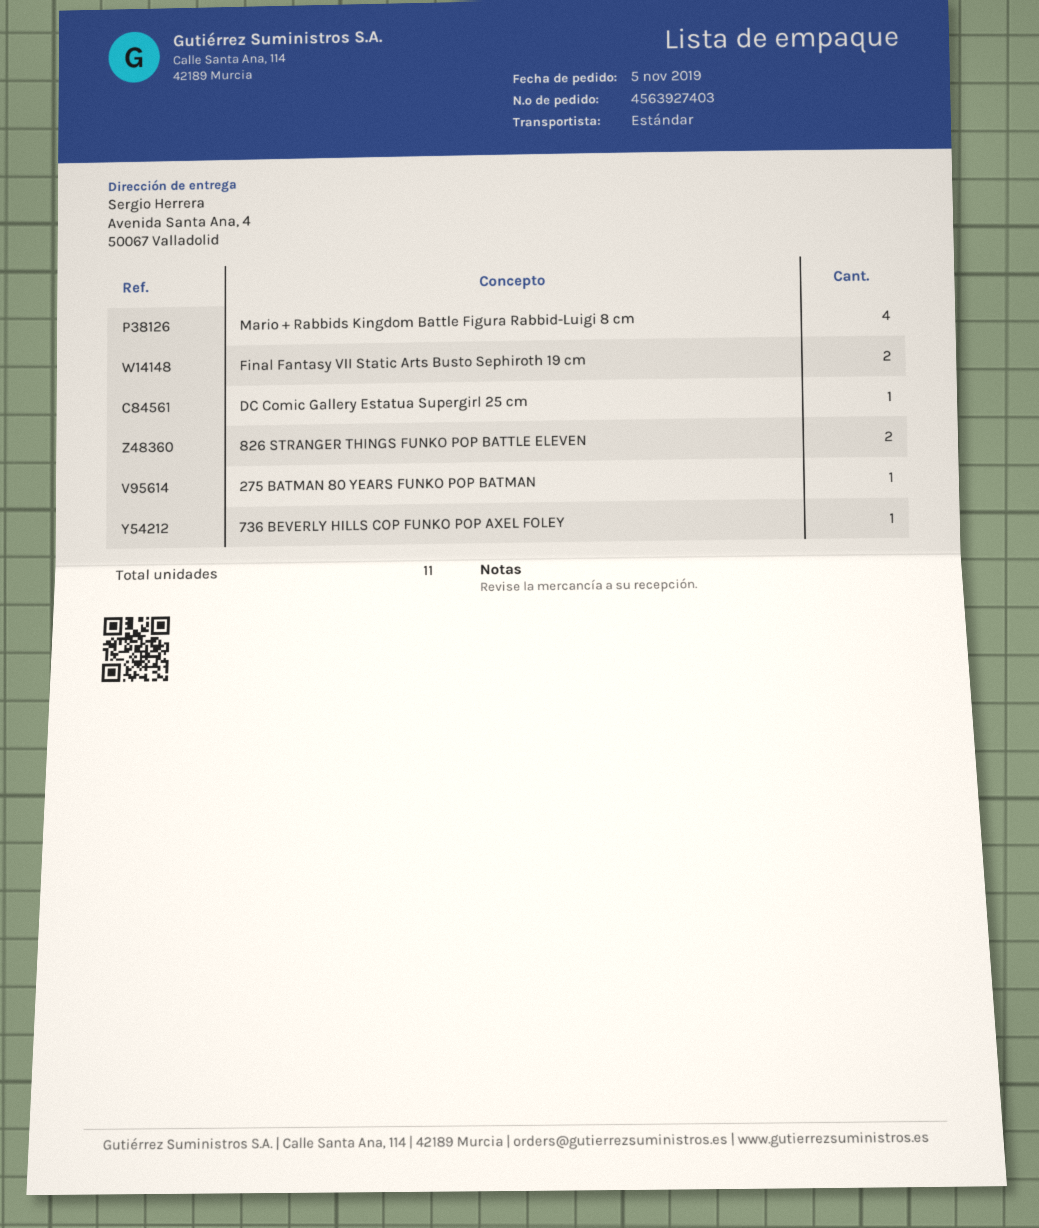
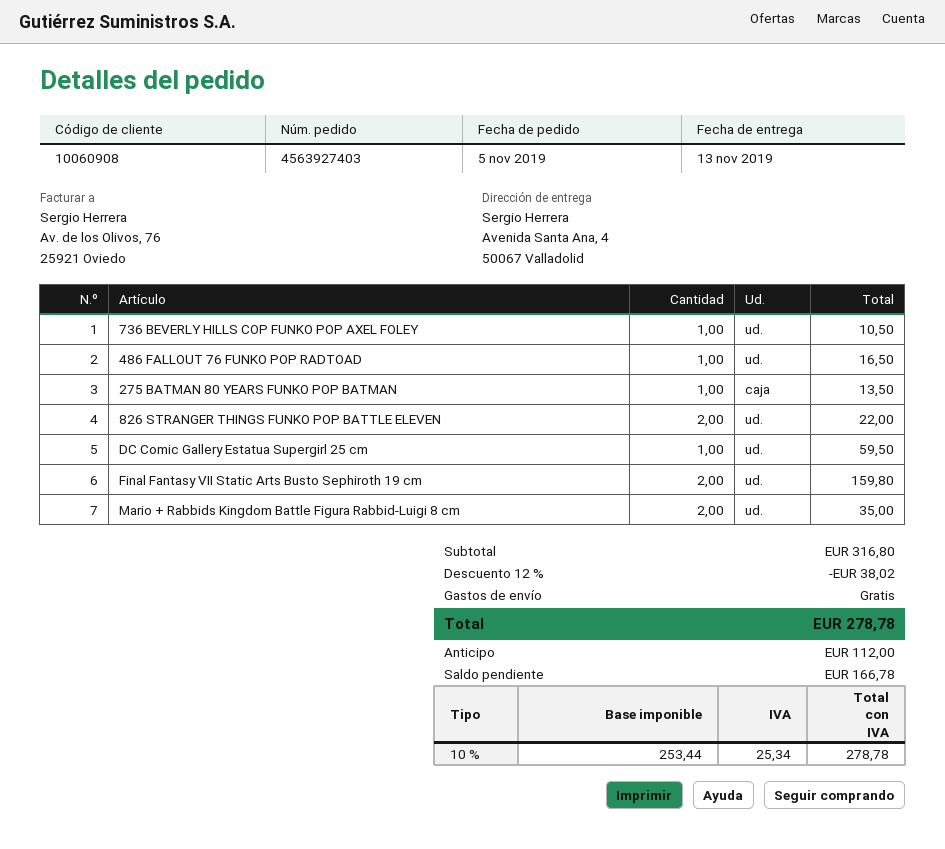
Mario + Rabbids Kingdom Battle Figura Rabbid-Luigi 8 cm: 4 -> 2
486 FALLOUT 76 FUNKO POP RADTOAD: none -> 1

